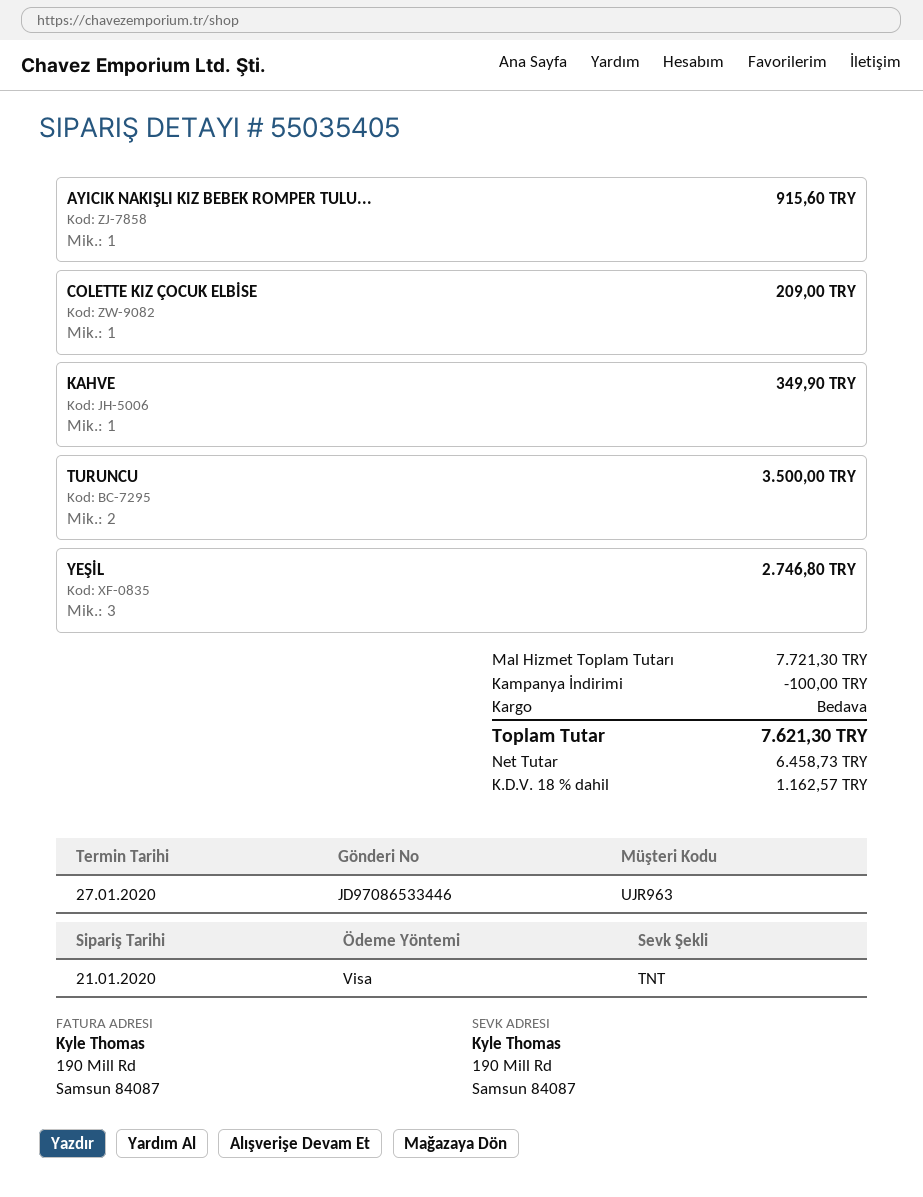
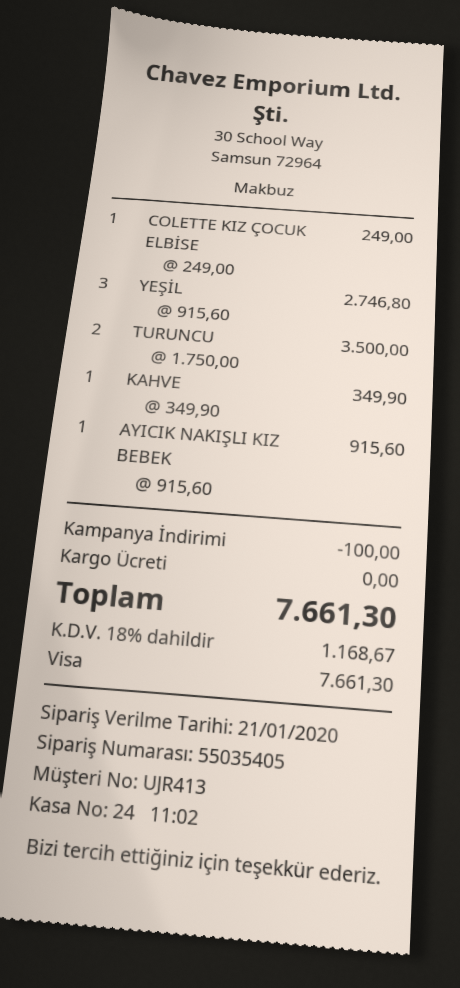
customer number: UJR963 -> UJR413
COLETTE KIZ ÇOCUK ELBİSE: 1 for 209.00 -> 1 for 249.00
tax: 18% = 1162.57 -> 18% = 1168.67
total: 7621.30 -> 7661.30

